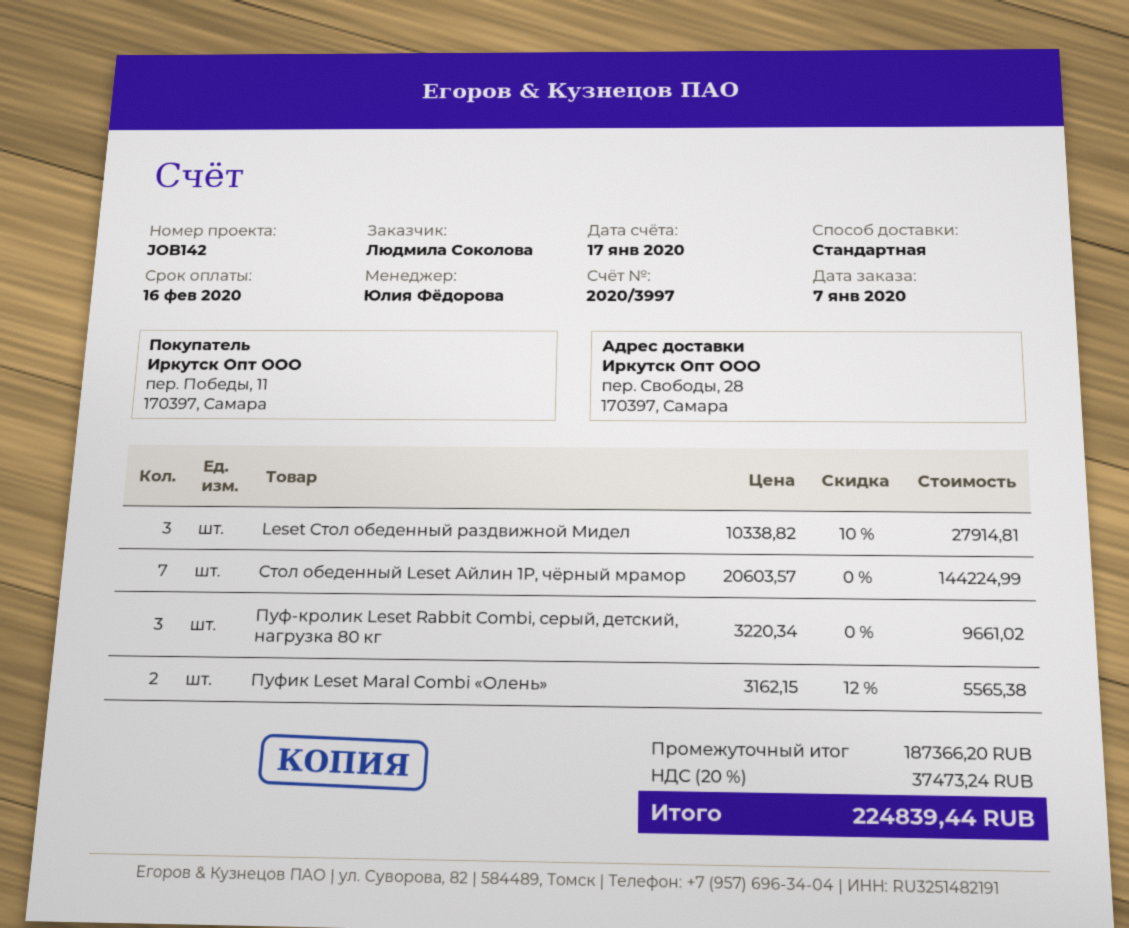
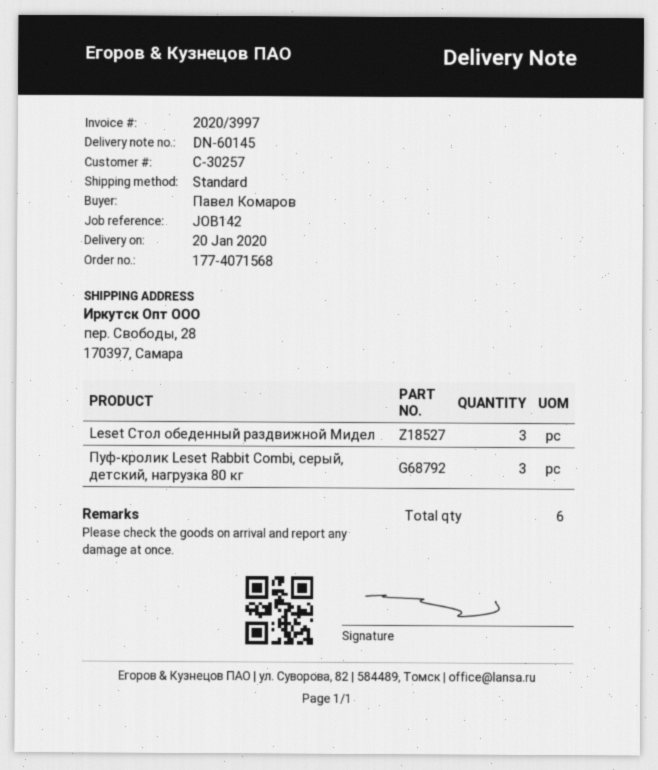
ordered by: Людмила Соколова -> Павел Комаров
Стол обеденный Leset Айлин 1Р, чёрный мрамор: 7 -> none
Пуфик Leset Maral Combi «Олень»: 2 -> none

